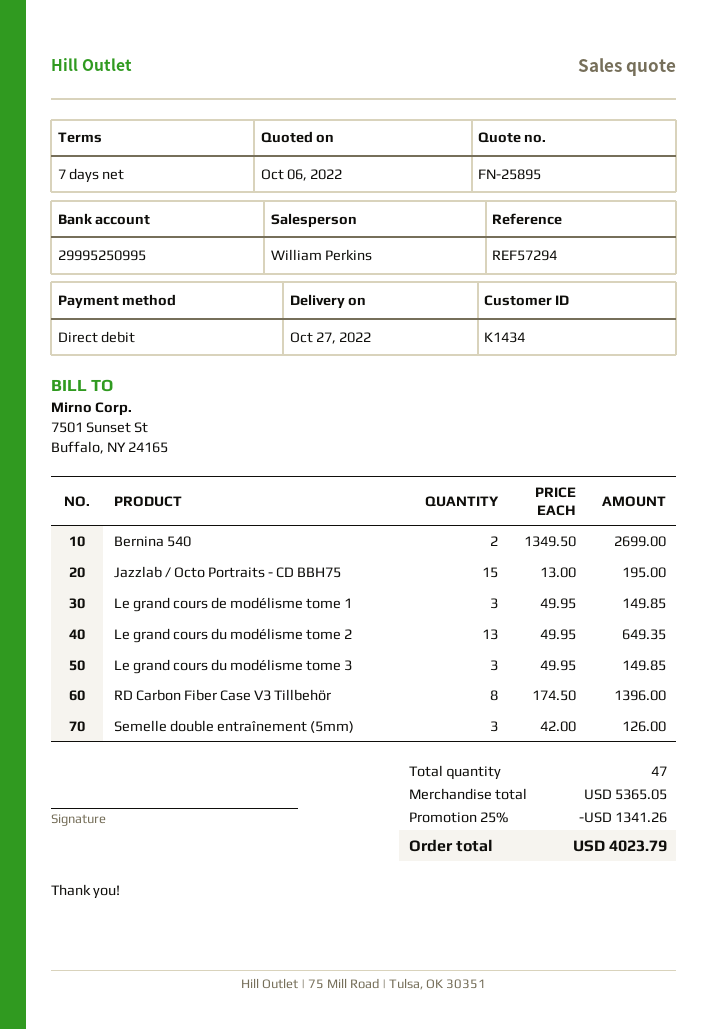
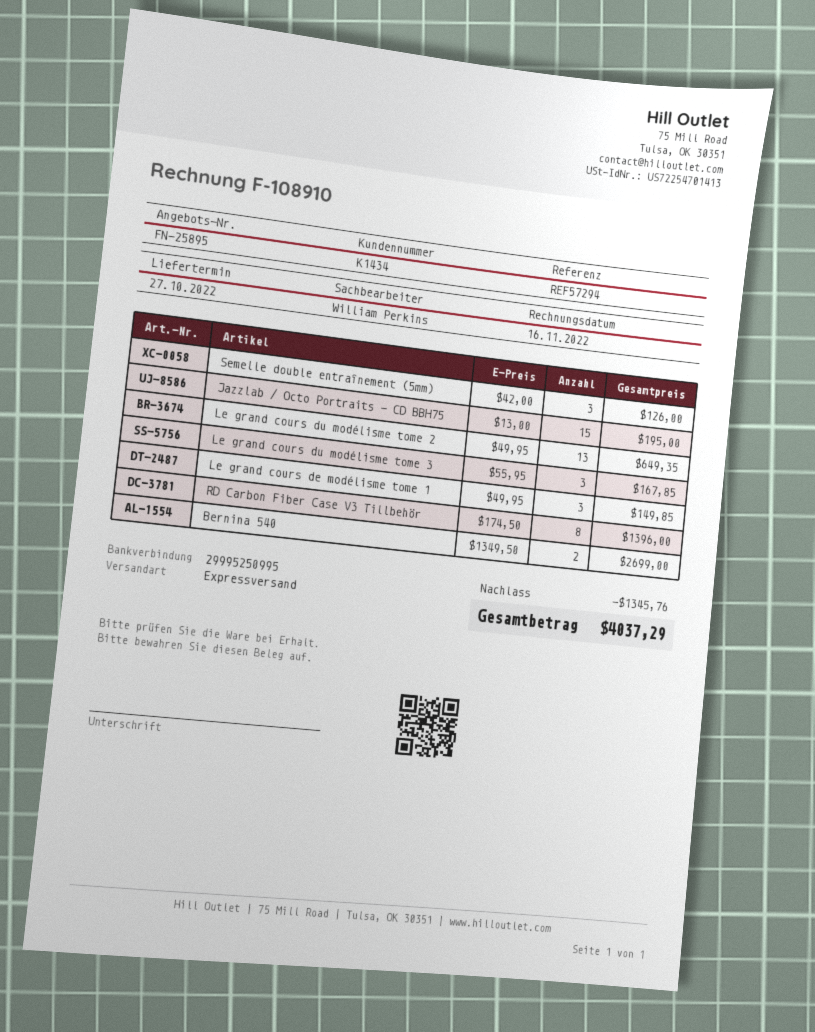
Le grand cours du modélisme tome 3: 3 x 49.95 = 149.85 -> 3 x 55.95 = 167.85
discount: 1341.26 -> 1345.76
total: 4023.79 -> 4037.29

